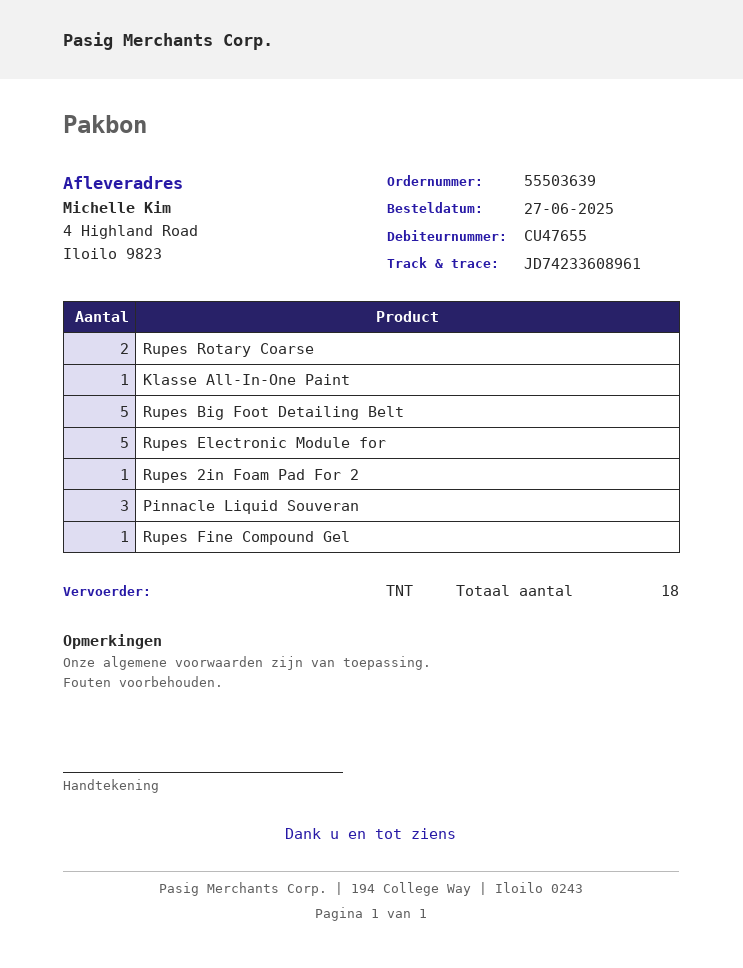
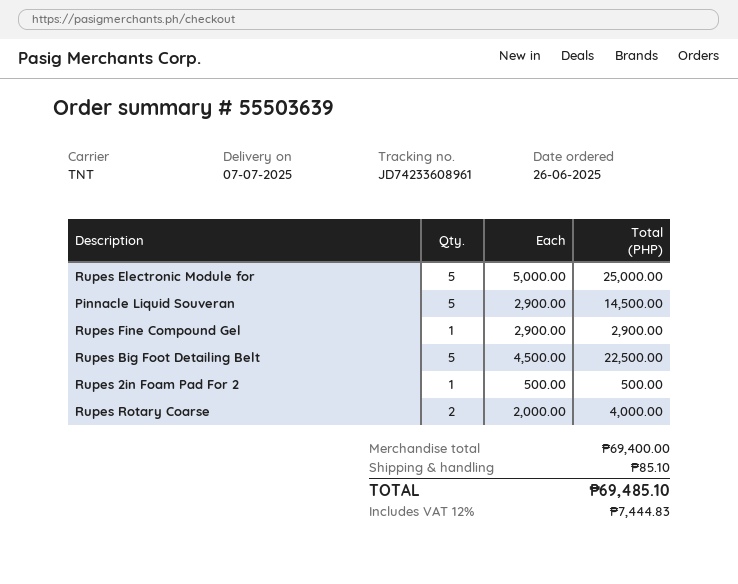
order date: 2025-06-27 -> 2025-06-26
Klasse All-In-One Paint: 1 -> none
Pinnacle Liquid Souveran: 3 -> 5

